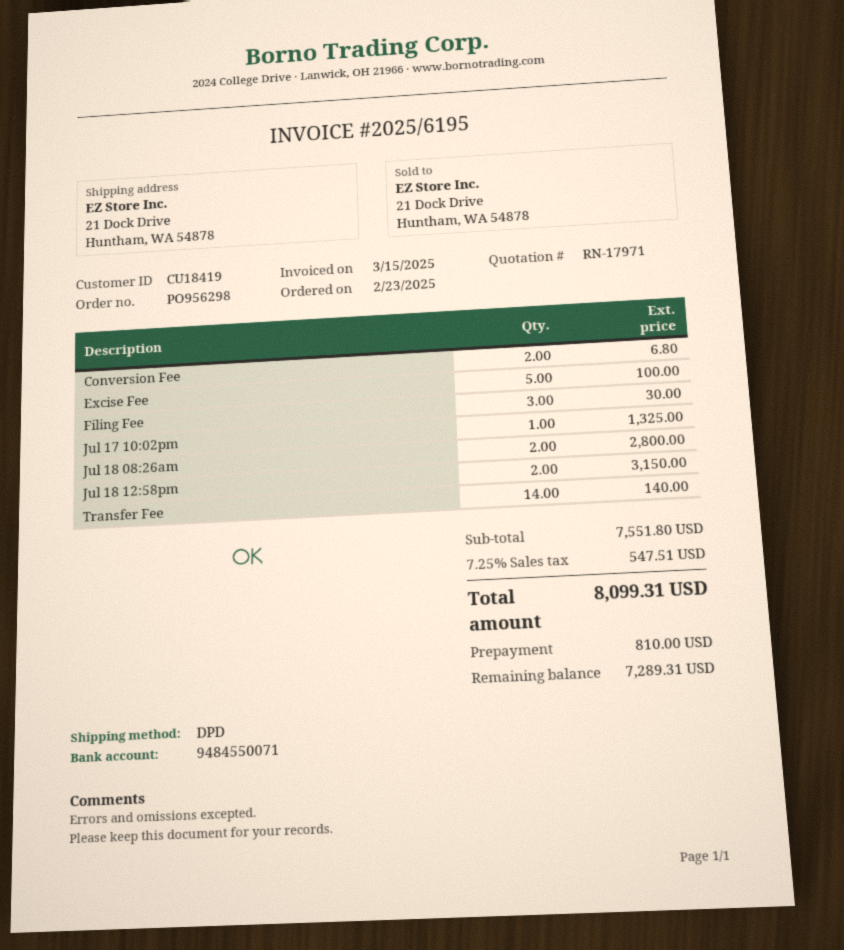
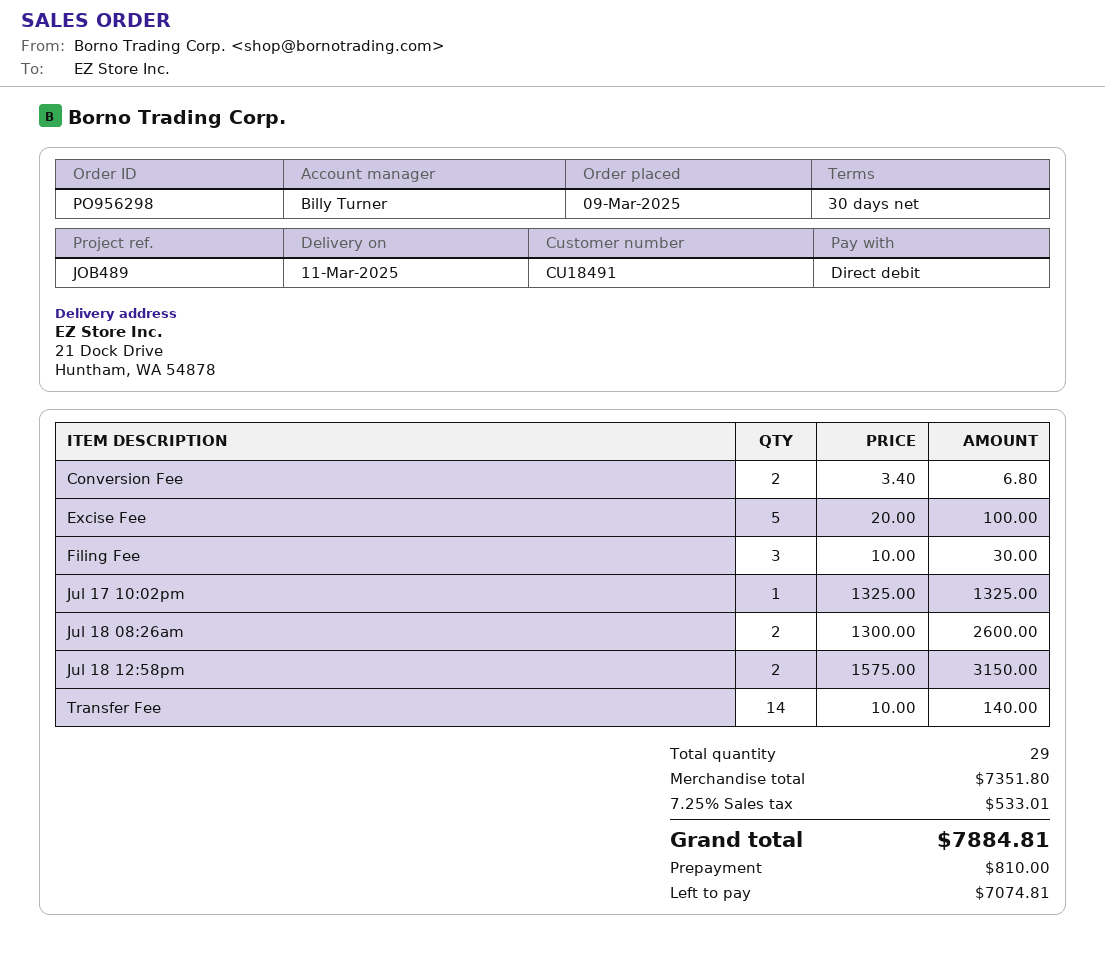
order date: 2025-02-23 -> 2025-03-09
customer number: CU18419 -> CU18491
Jul 18 08:26am: 2 for 2800.00 -> 2 for 2600.00
subtotal: 7551.80 -> 7351.80
tax: 7.25% = 547.51 -> 7.25% = 533.01
total: 8099.31 -> 7884.81
balance: 7289.31 -> 7074.81

